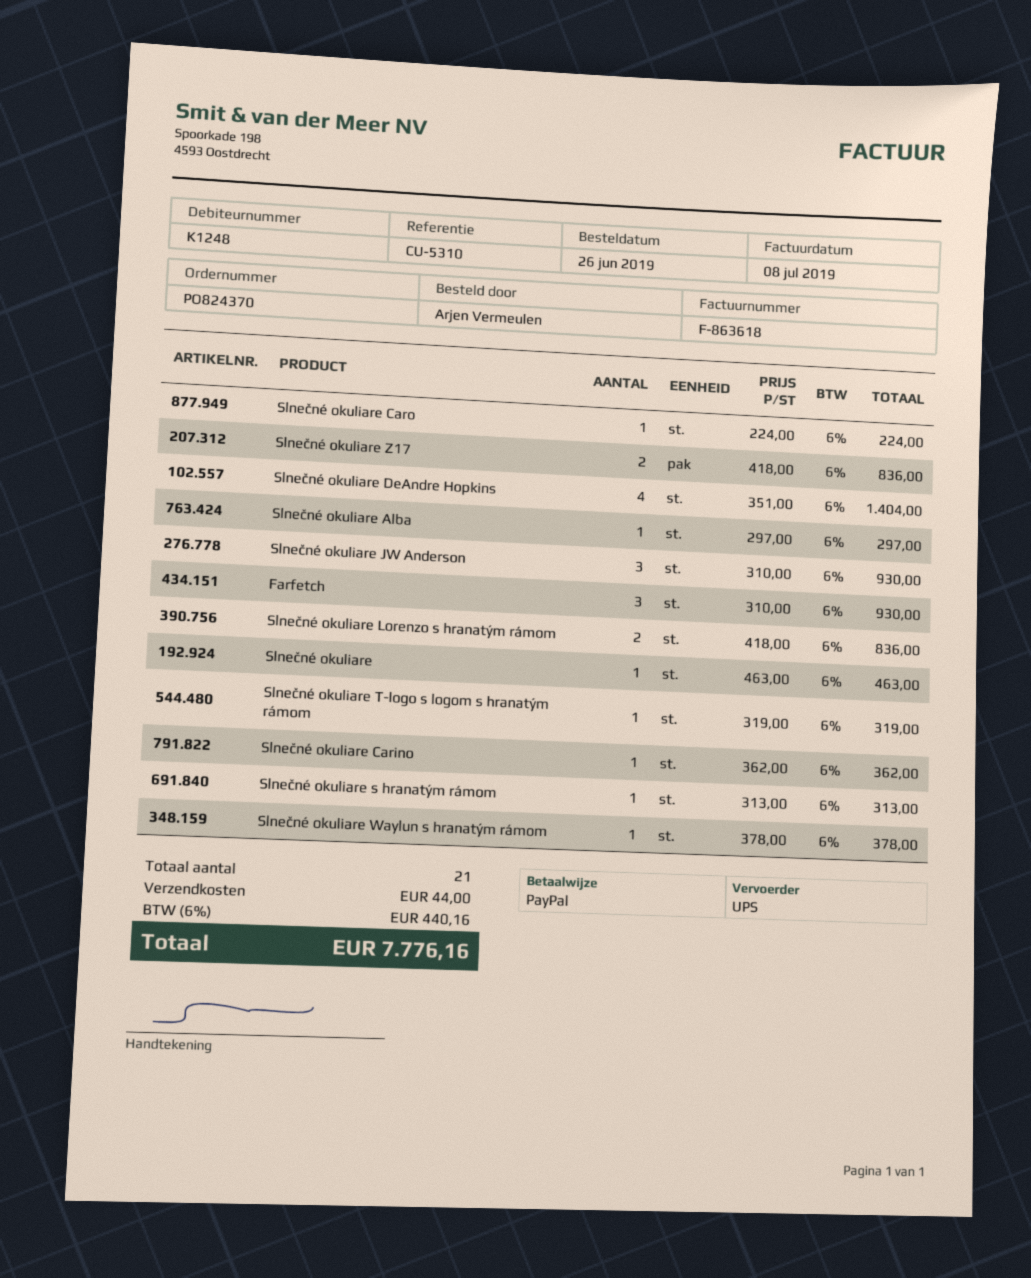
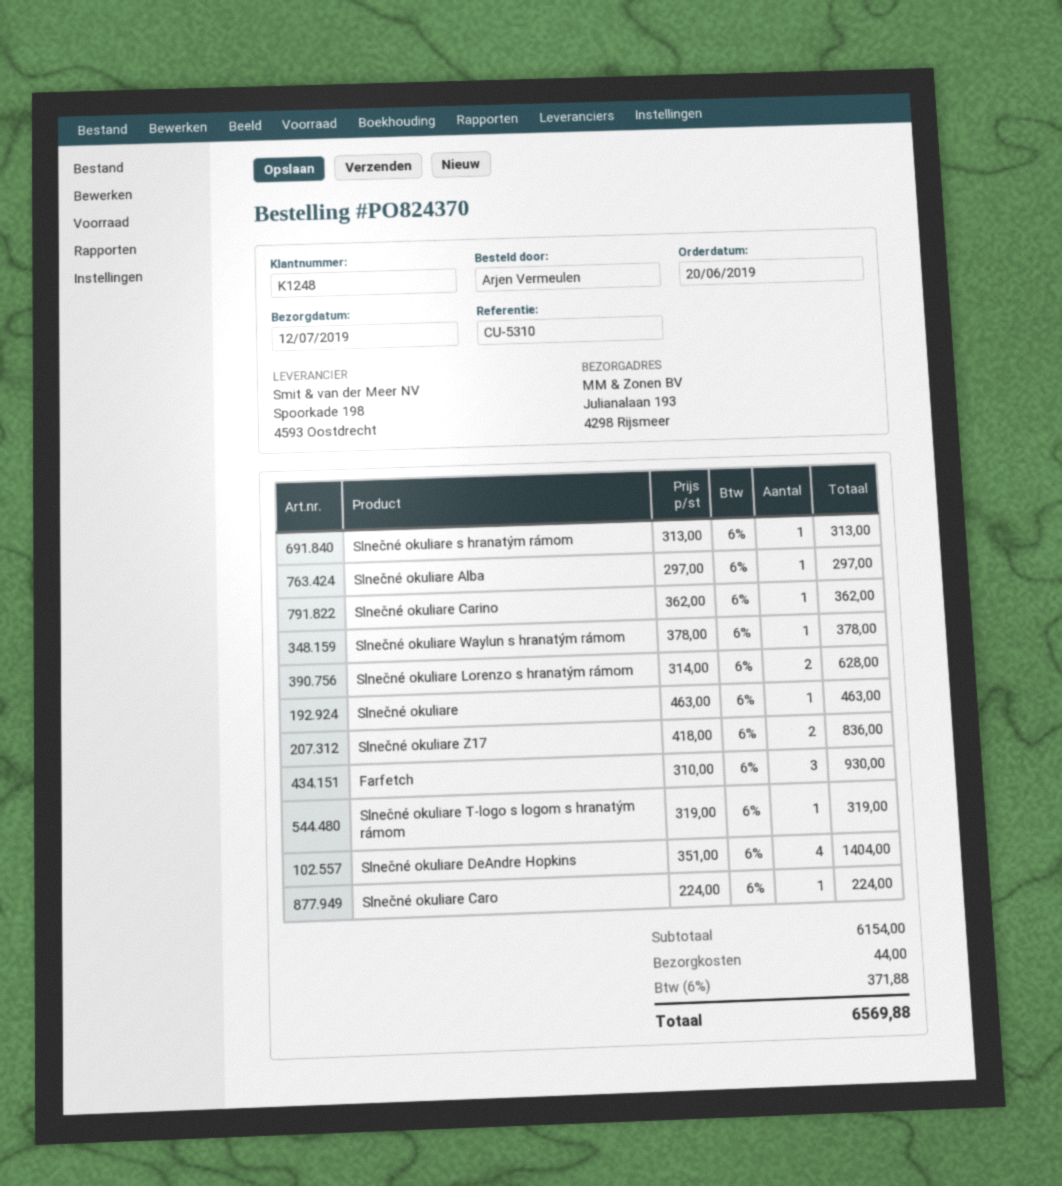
order date: 2019-06-26 -> 2019-06-20
Slnečné okuliare JW Anderson: 3 x 310.00 = 930.00 -> none
Slnečné okuliare Lorenzo s hranatým rámom: 2 x 418.00 = 836.00 -> 2 x 314.00 = 628.00
tax: 6% = 440.16 -> 6% = 371.88
total: 7776.16 -> 6569.88

